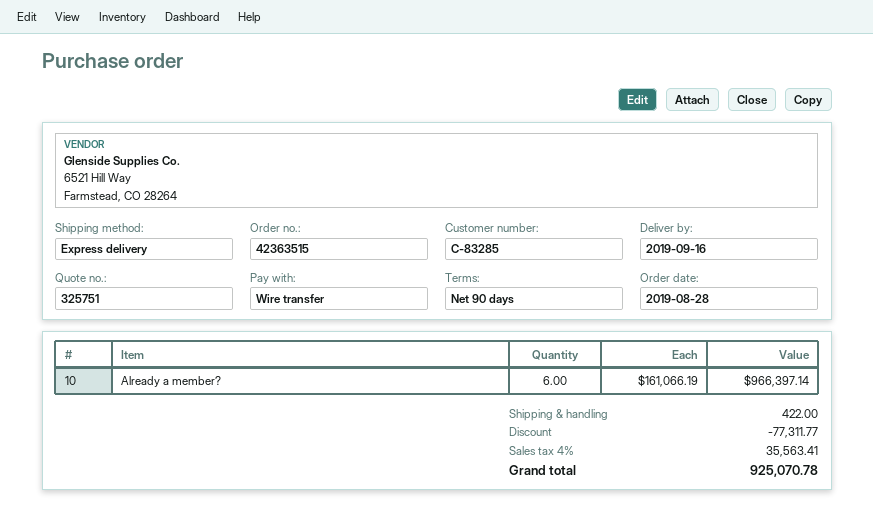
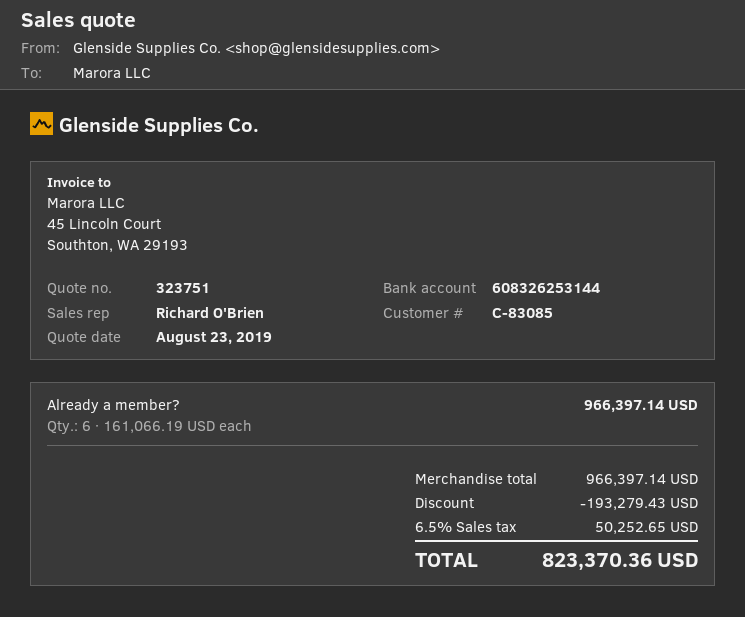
quote number: 325751 -> 323751
customer number: C-83285 -> C-83085
discount: 77311.77 -> 193279.43
shipping: 422.00 -> none
tax: 4% = 35563.41 -> 6.5% = 50252.65
total: 925070.78 -> 823370.36

